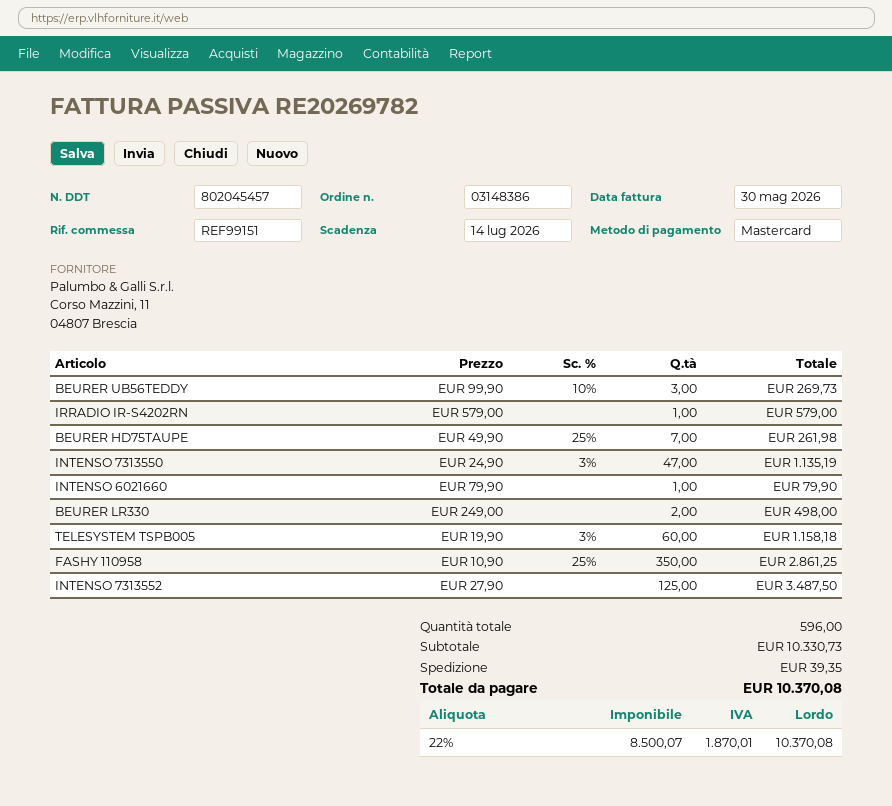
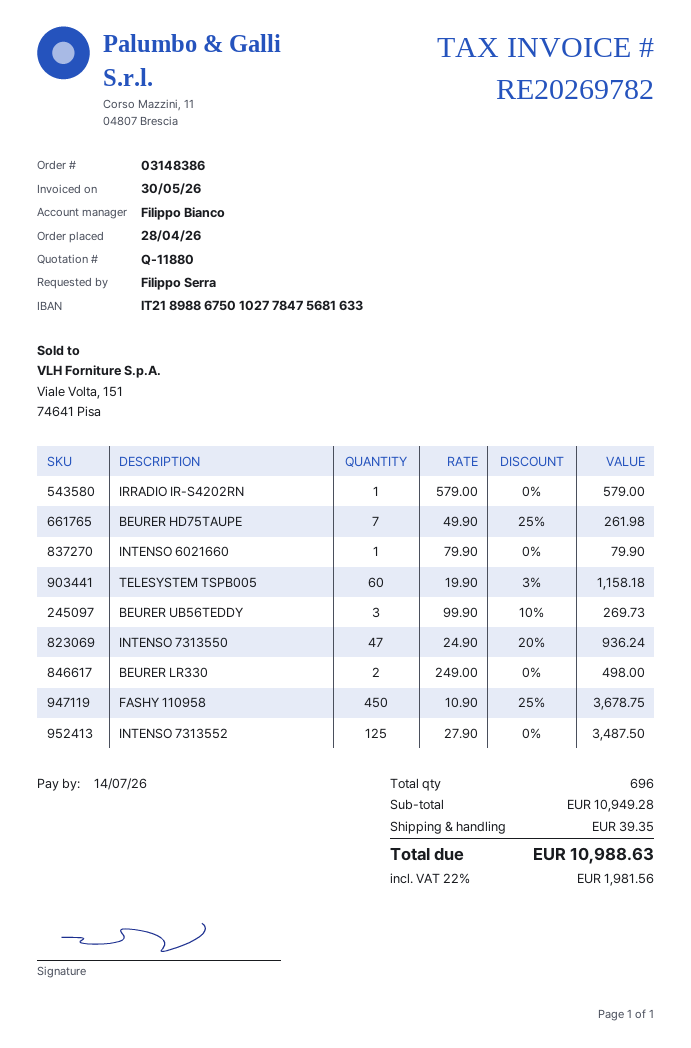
INTENSO 7313550: 47 x 24.90 - 3% = 1135.19 -> 47 x 24.90 - 20% = 936.24
FASHY 110958: 350 x 10.90 - 25% = 2861.25 -> 450 x 10.90 - 25% = 3678.75
total quantity: 596 -> 696
subtotal: 10330.73 -> 10949.28
tax: 22% = 1870.01 -> 22% = 1981.56
total: 10370.08 -> 10988.63

